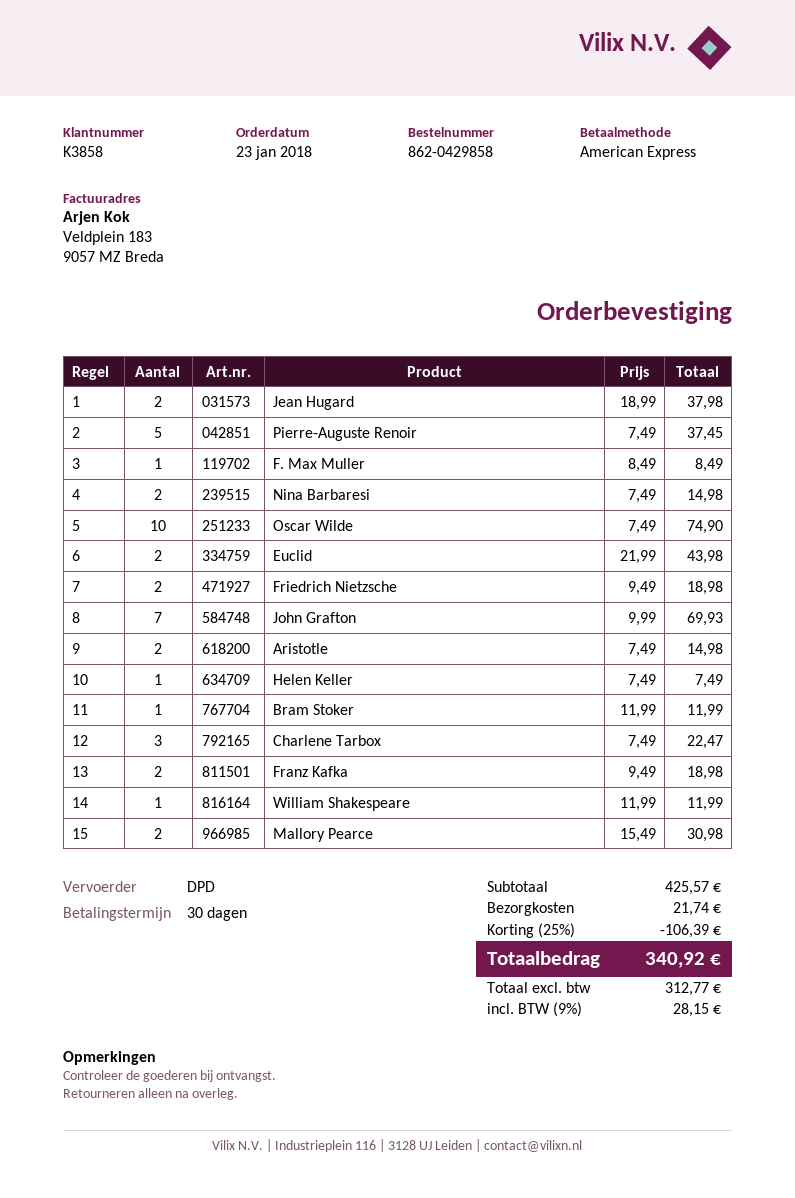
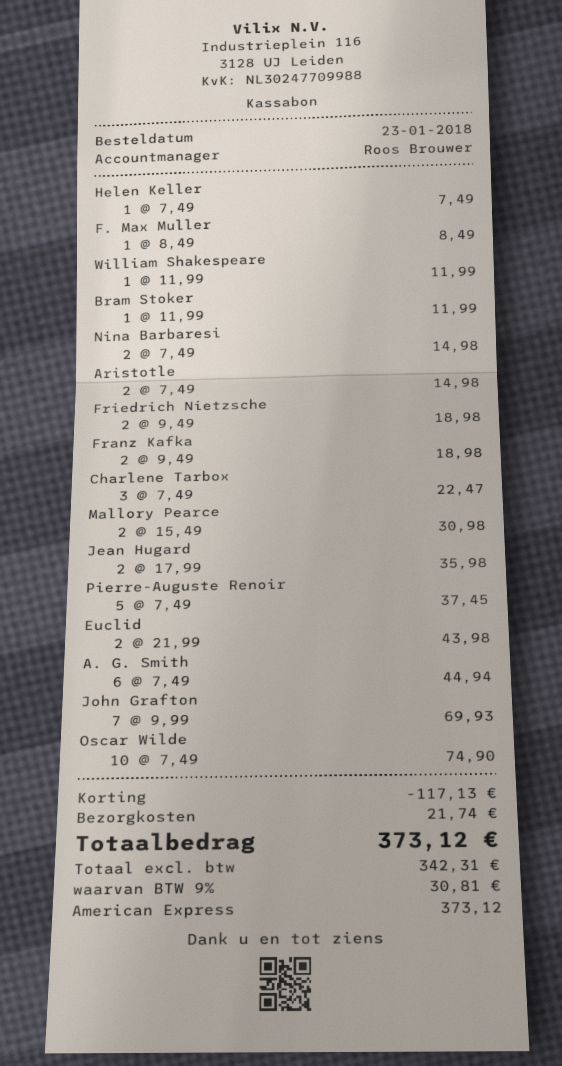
Jean Hugard: 2 x 18.99 = 37.98 -> 2 x 17.99 = 35.98
A. G. Smith: none -> 6 x 7.49 = 44.94
discount: 106.39 -> 117.13
net: 312.77 -> 342.31
tax: 9% = 28.15 -> 9% = 30.81
total: 340.92 -> 373.12

